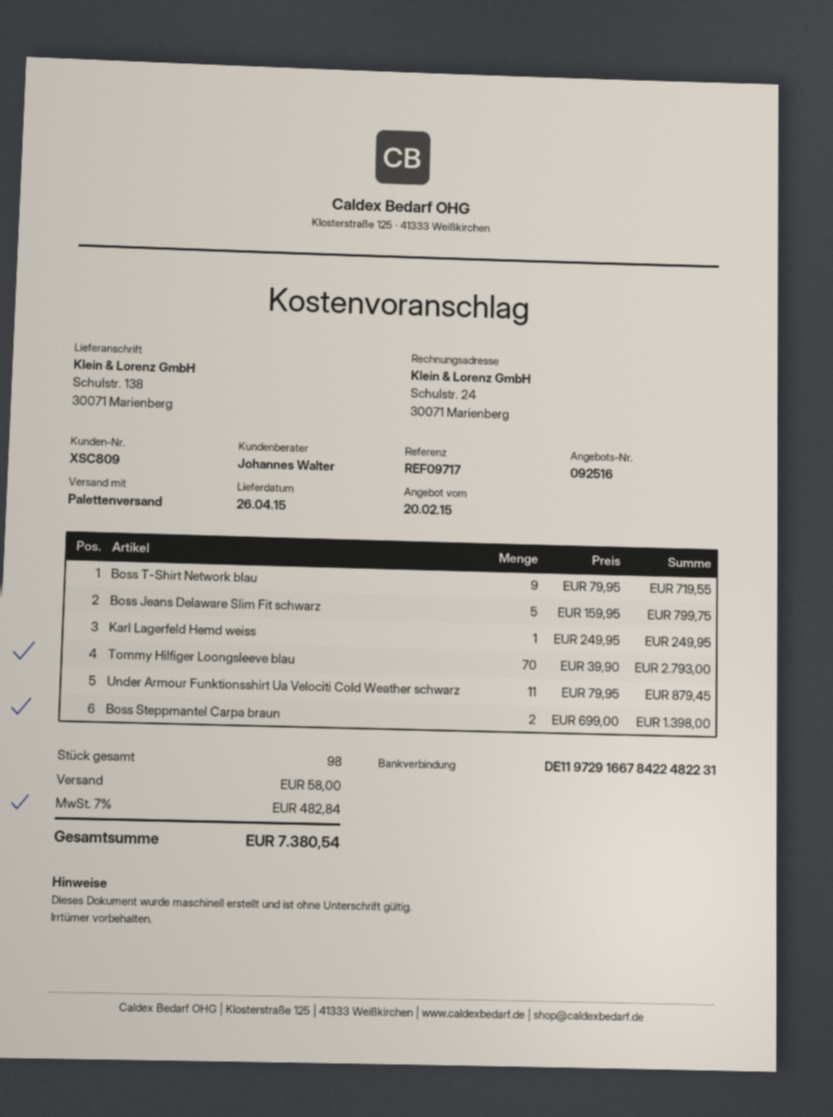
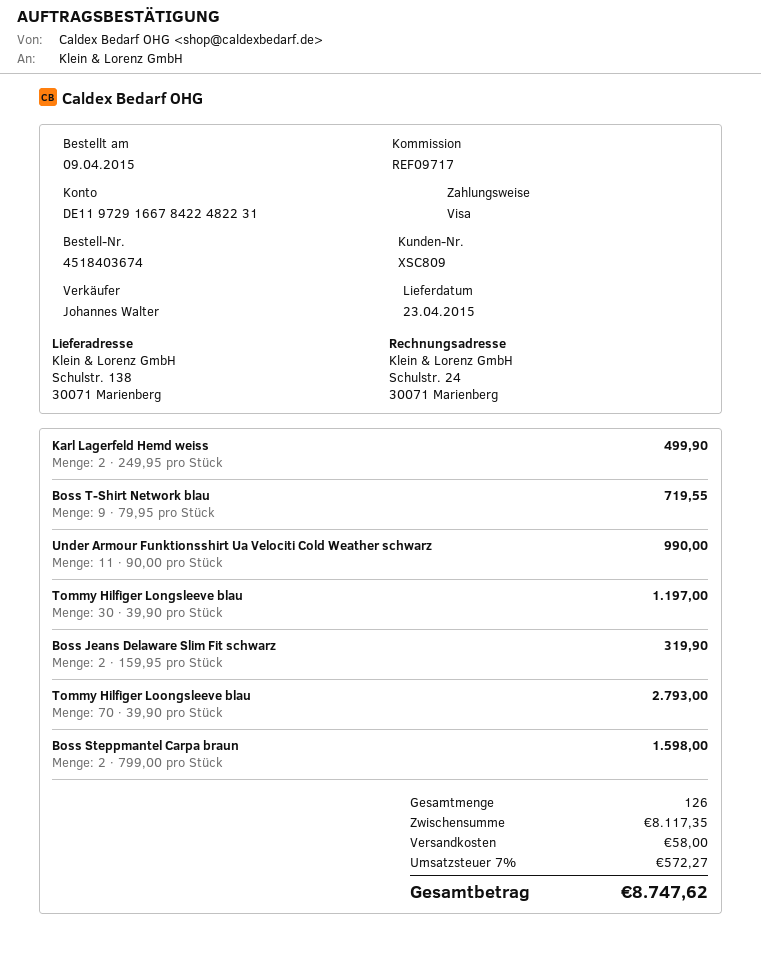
delivery date: 2015-04-26 -> 2015-04-23
Boss Jeans Delaware Slim Fit schwarz: 5 x 159.95 = 799.75 -> 2 x 159.95 = 319.90
Karl Lagerfeld Hemd weiss: 1 x 249.95 = 249.95 -> 2 x 249.95 = 499.90
Under Armour Funktionsshirt Ua Velociti Cold Weather schwarz: 11 x 79.95 = 879.45 -> 11 x 90.00 = 990.00
Boss Steppmantel Carpa braun: 2 x 699.00 = 1398.00 -> 2 x 799.00 = 1598.00
Tommy Hilfiger Longsleeve blau: none -> 30 x 39.90 = 1197.00
total quantity: 98 -> 126
tax: 7% = 482.84 -> 7% = 572.27
total: 7380.54 -> 8747.62

